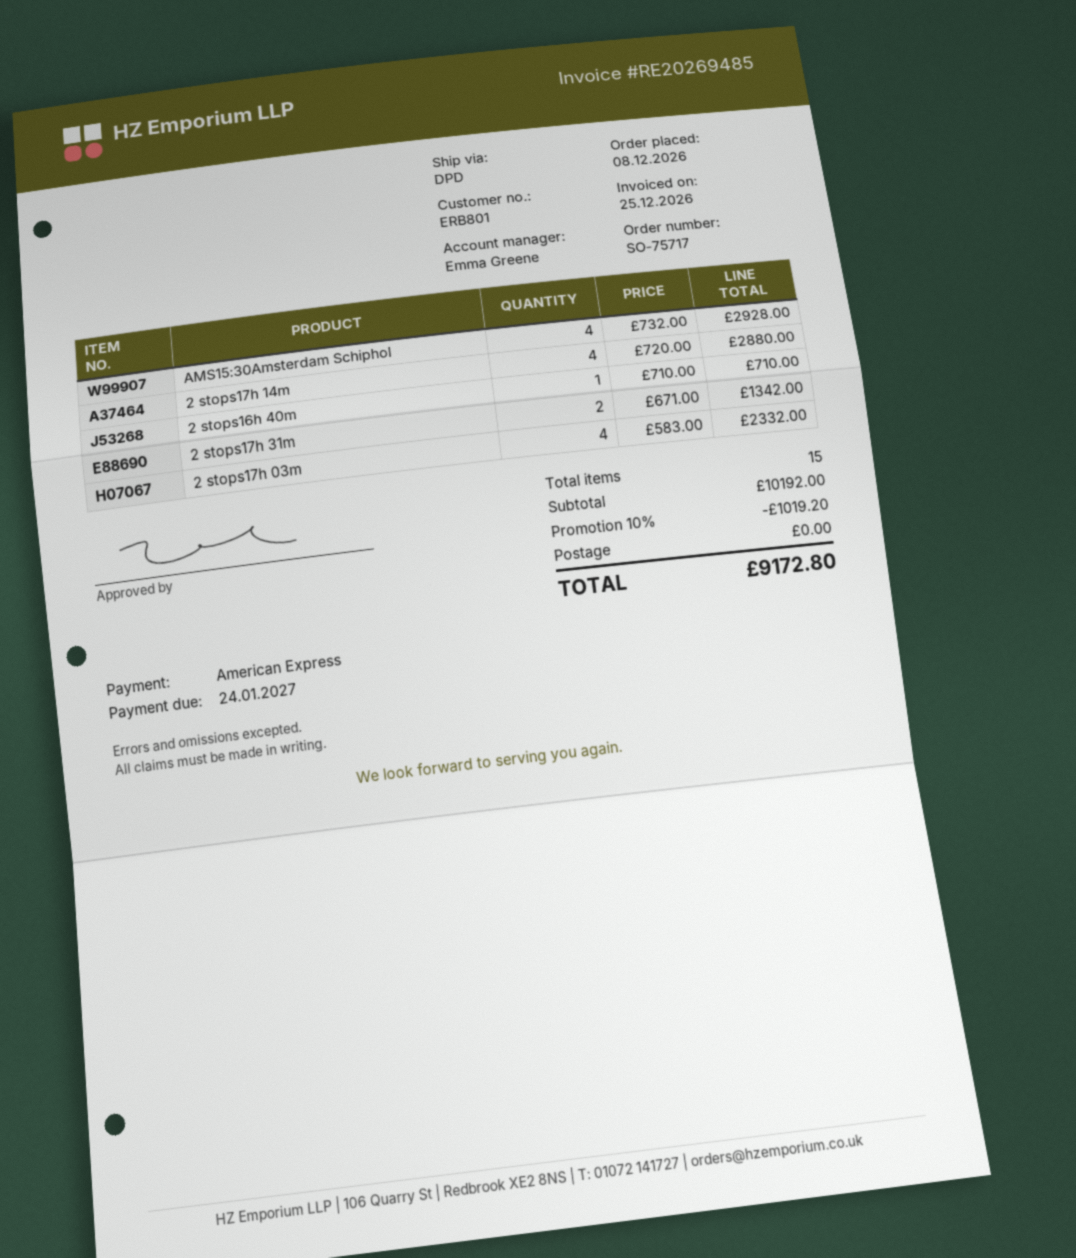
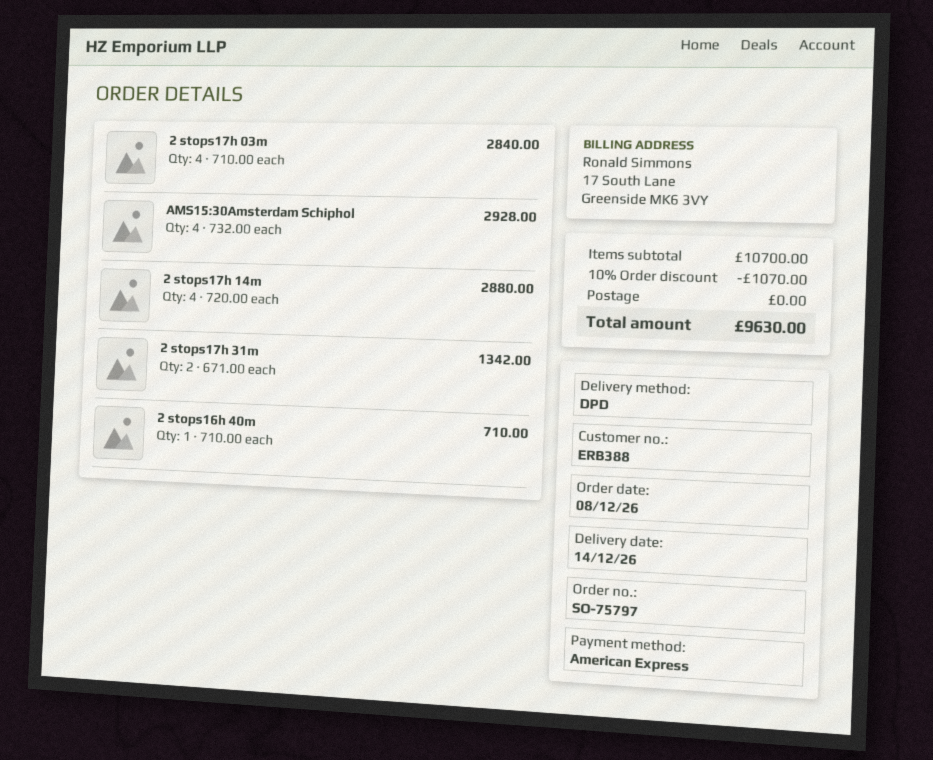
order number: SO-75717 -> SO-75797
customer number: ERB801 -> ERB388
2 stops17h 03m: 4 x 583.00 = 2332.00 -> 4 x 710.00 = 2840.00
subtotal: 10192.00 -> 10700.00
discount: 10% = 1019.20 -> 10% = 1070.00
total: 9172.80 -> 9630.00

